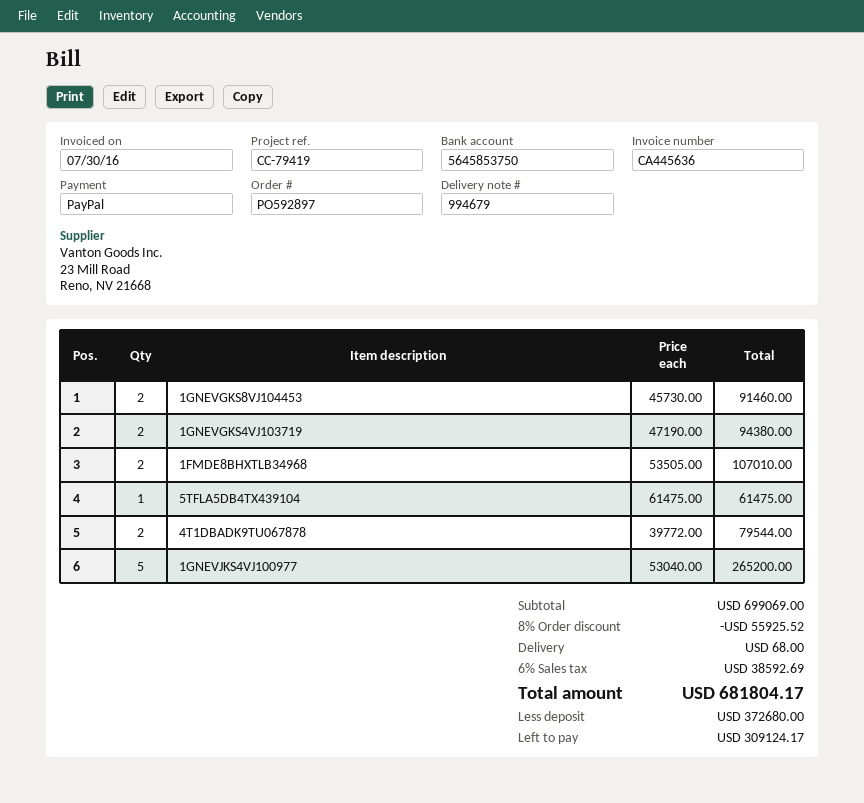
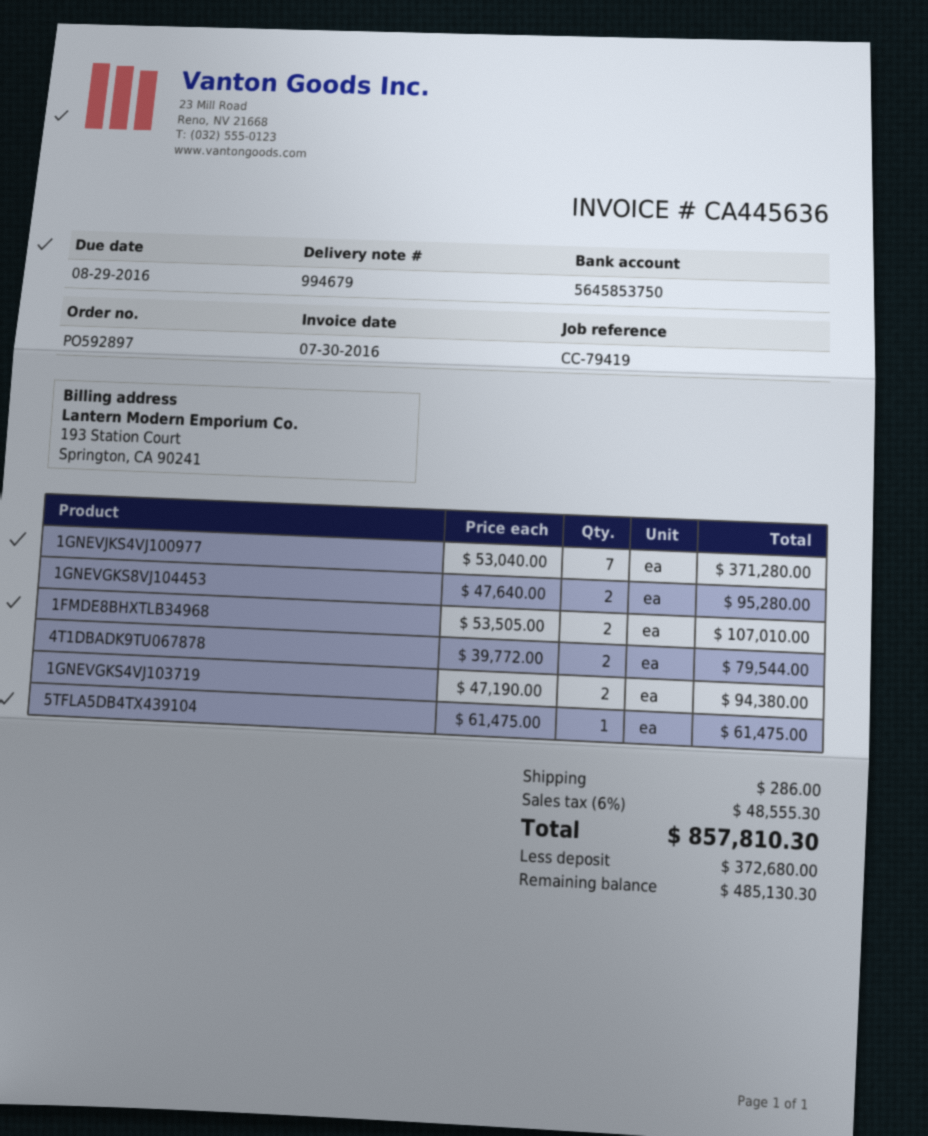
1GNEVGKS8VJ104453: 2 x 45730.00 = 91460.00 -> 2 x 47640.00 = 95280.00
1GNEVJKS4VJ100977: 5 x 53040.00 = 265200.00 -> 7 x 53040.00 = 371280.00
discount: 8% = 55925.52 -> none
shipping: 68.00 -> 286.00
tax: 6% = 38592.69 -> 6% = 48555.30
total: 681804.17 -> 857810.30
balance: 309124.17 -> 485130.30

